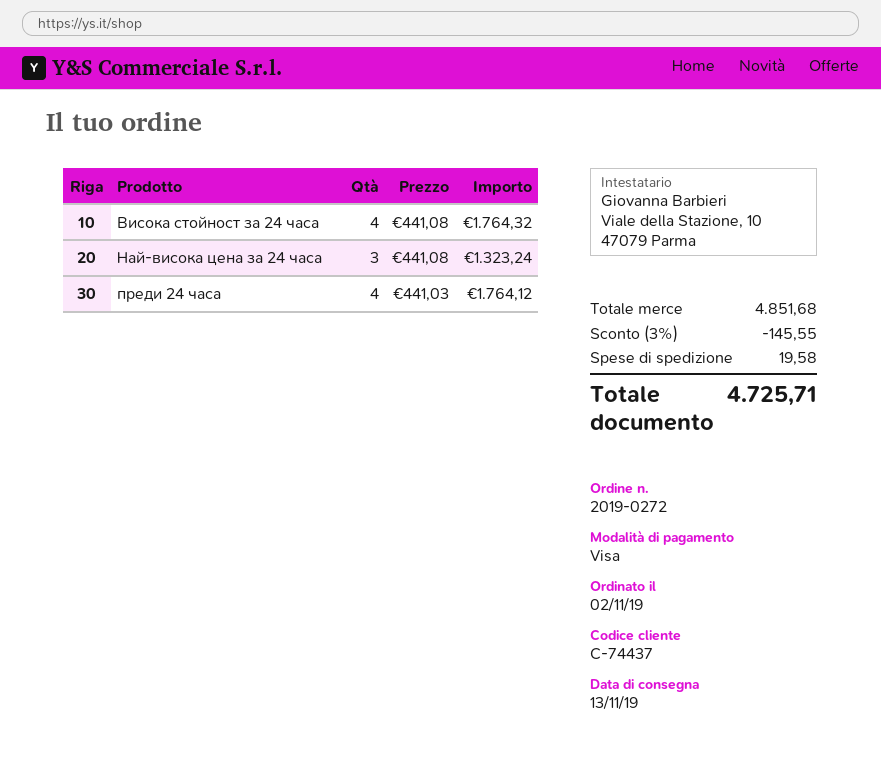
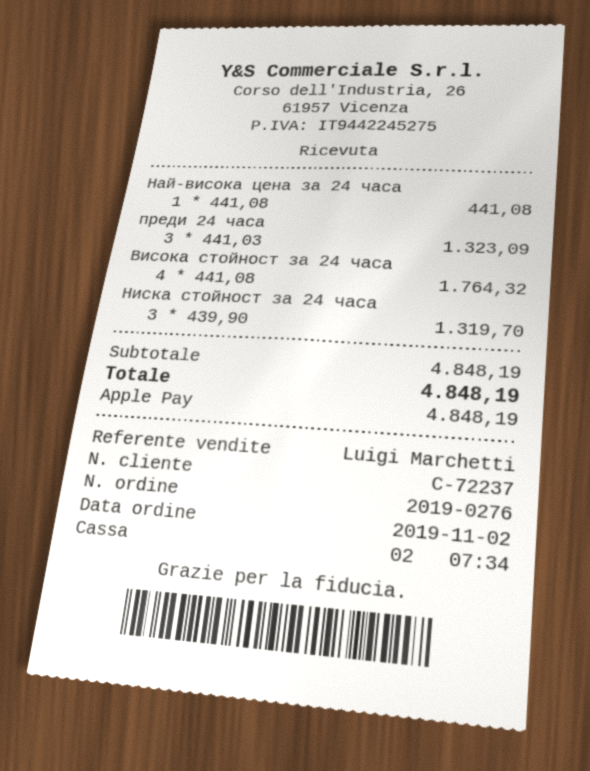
order number: 2019-0272 -> 2019-0276
customer number: C-74437 -> C-72237
payment method: Visa -> Apple Pay
Най-висока цена за 24 часа: 3 x 441.08 = 1323.24 -> 1 x 441.08 = 441.08
преди 24 часа: 4 x 441.03 = 1764.12 -> 3 x 441.03 = 1323.09
Ниска стойност за 24 часа: none -> 3 x 439.90 = 1319.70
subtotal: 4851.68 -> 4848.19
discount: 3% = 145.55 -> none
shipping: 19.58 -> none
total: 4725.71 -> 4848.19

